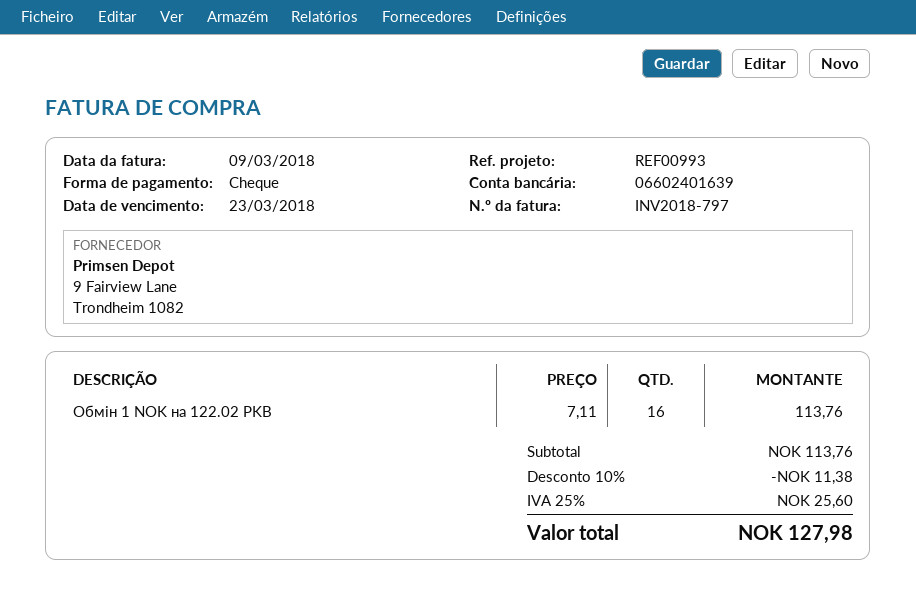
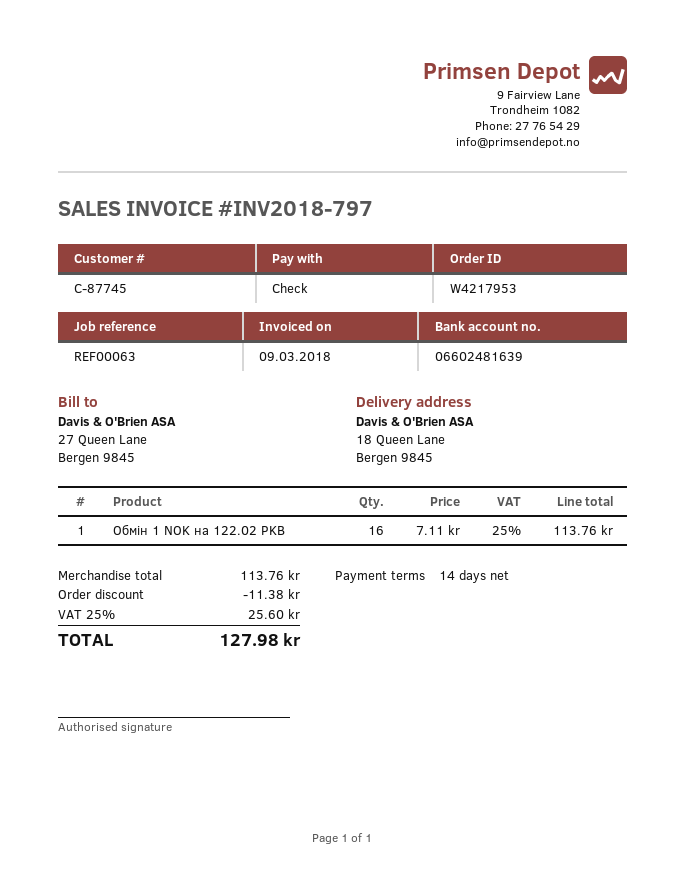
reference: REF00993 -> REF00063
bank account: 06602401639 -> 06602481639

